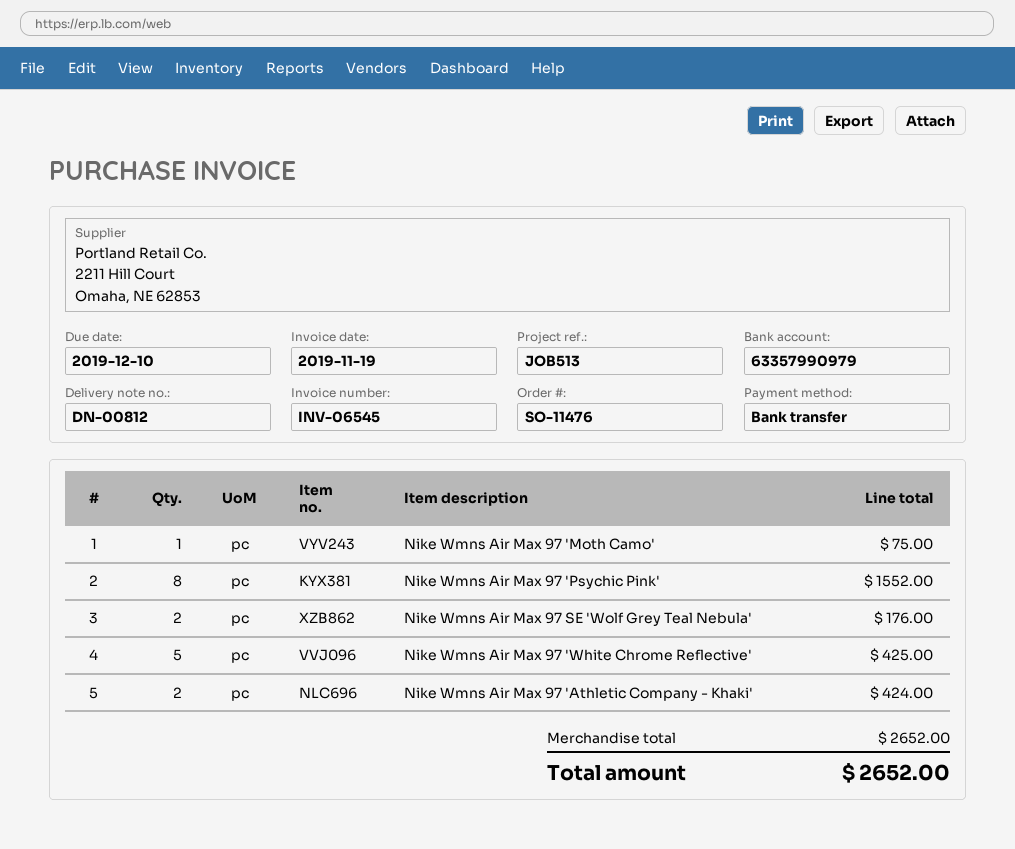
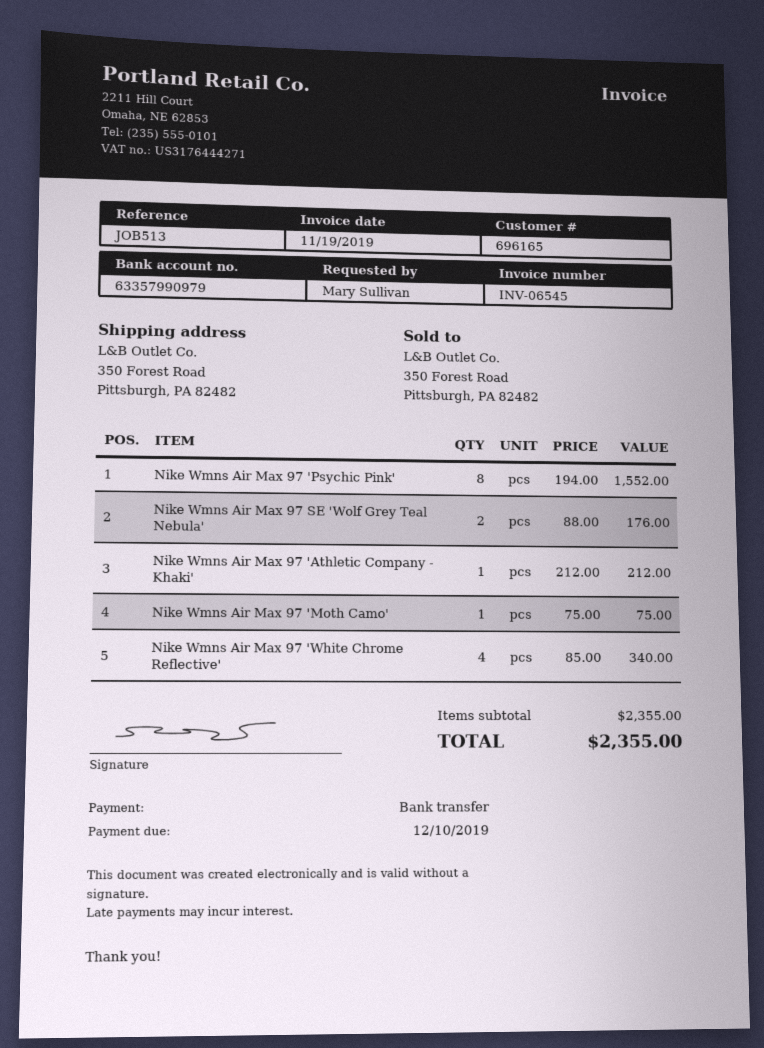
Nike Wmns Air Max 97 'White Chrome Reflective': 5 for 425.00 -> 4 for 340.00
Nike Wmns Air Max 97 'Athletic Company - Khaki': 2 for 424.00 -> 1 for 212.00
subtotal: 2652.00 -> 2355.00
total: 2652.00 -> 2355.00

